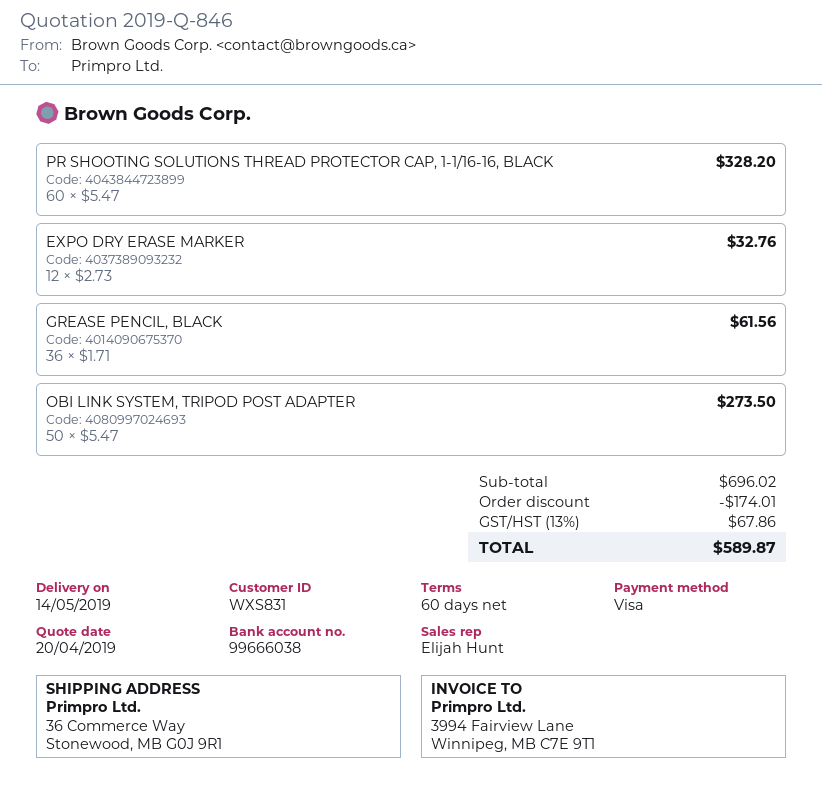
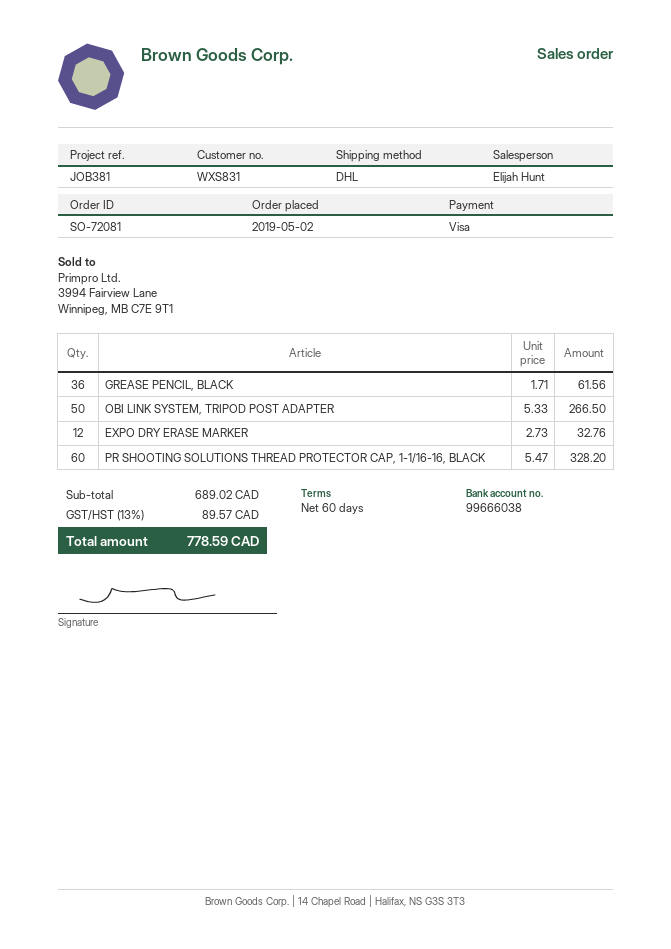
OBI LINK SYSTEM, TRIPOD POST ADAPTER: 50 x 5.47 = 273.50 -> 50 x 5.33 = 266.50
subtotal: 696.02 -> 689.02
discount: 174.01 -> none
tax: 13% = 67.86 -> 13% = 89.57
total: 589.87 -> 778.59

